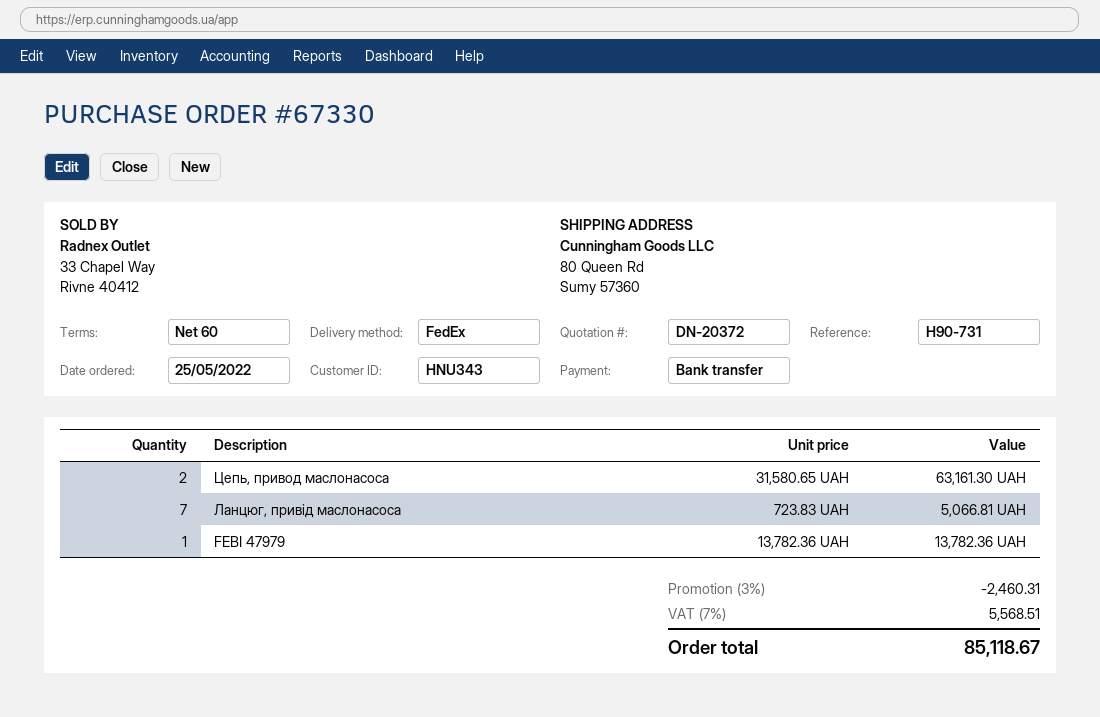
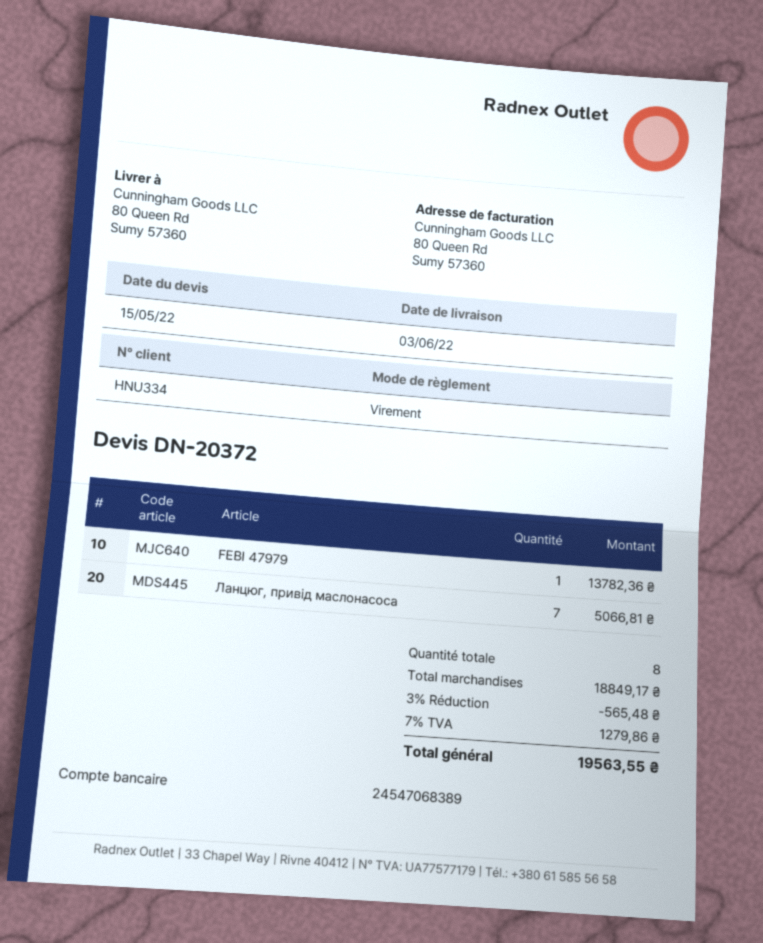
customer number: HNU343 -> HNU334
Цепь, привод маслонасоса: 2 for 63161.30 -> none
discount: 3% = 2460.31 -> 3% = 565.48
tax: 7% = 5568.51 -> 7% = 1279.86
total: 85118.67 -> 19563.55

